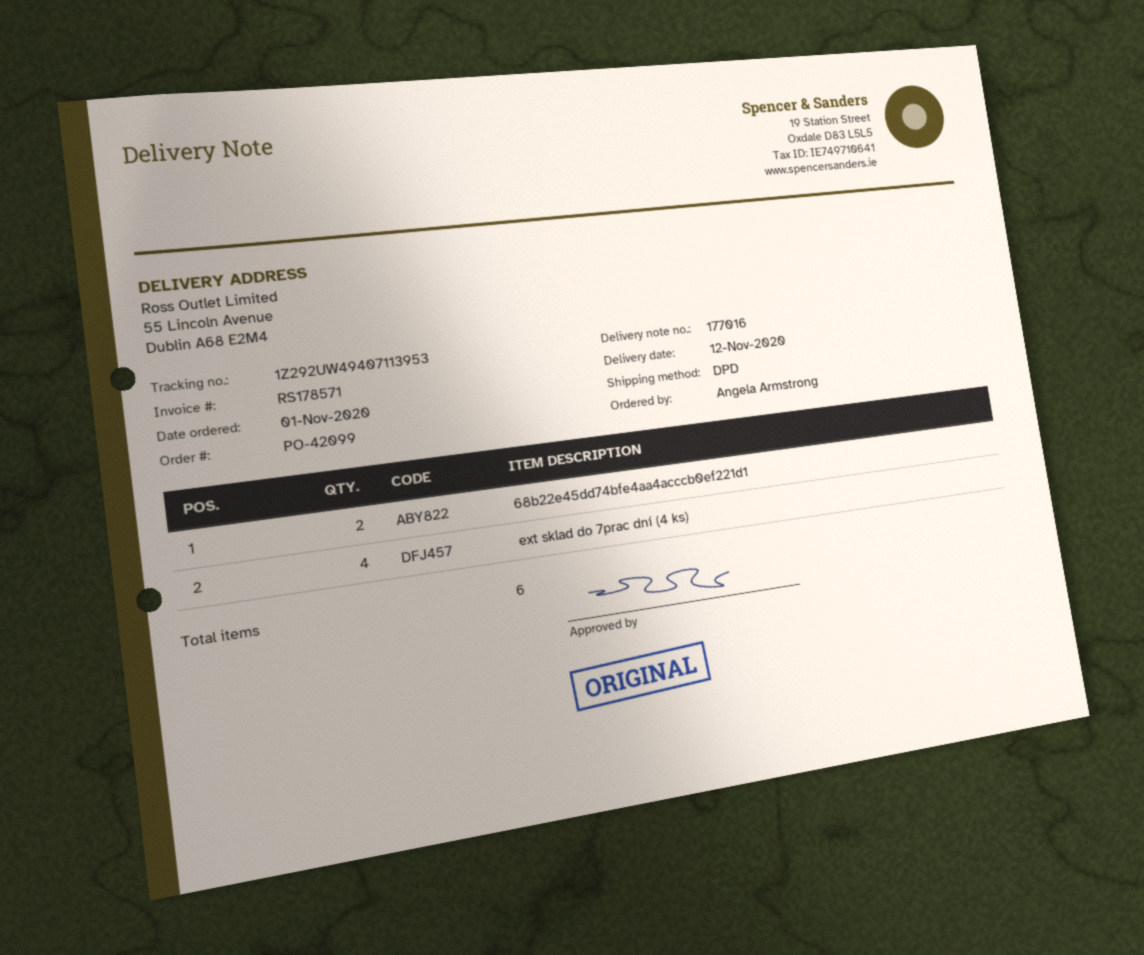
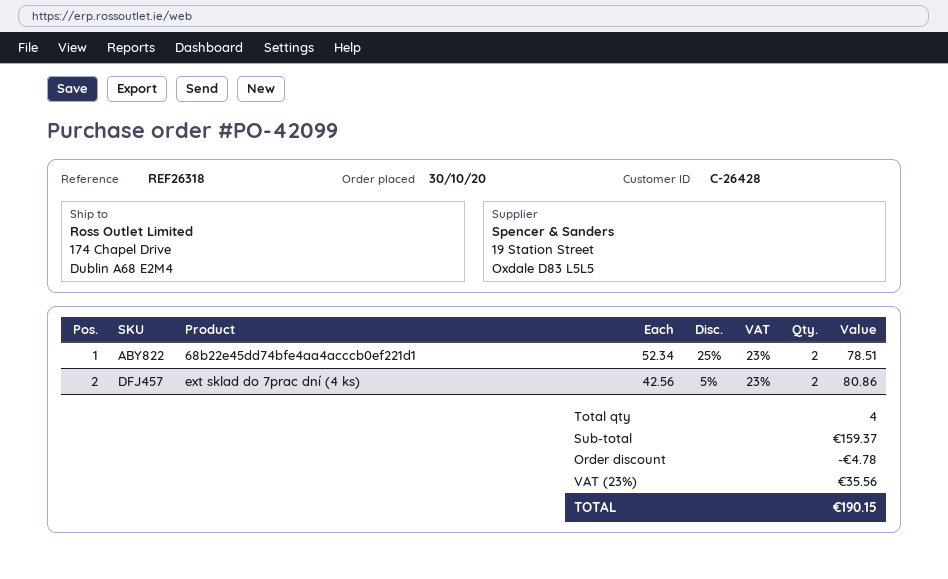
order date: 2020-11-01 -> 2020-10-30
ship to: 55 Lincoln Avenue, Dublin A68 E2M4 -> 174 Chapel Drive, Dublin A68 E2M4
ext sklad do 7prac dní (4 ks): 4 -> 2
total quantity: 6 -> 4

